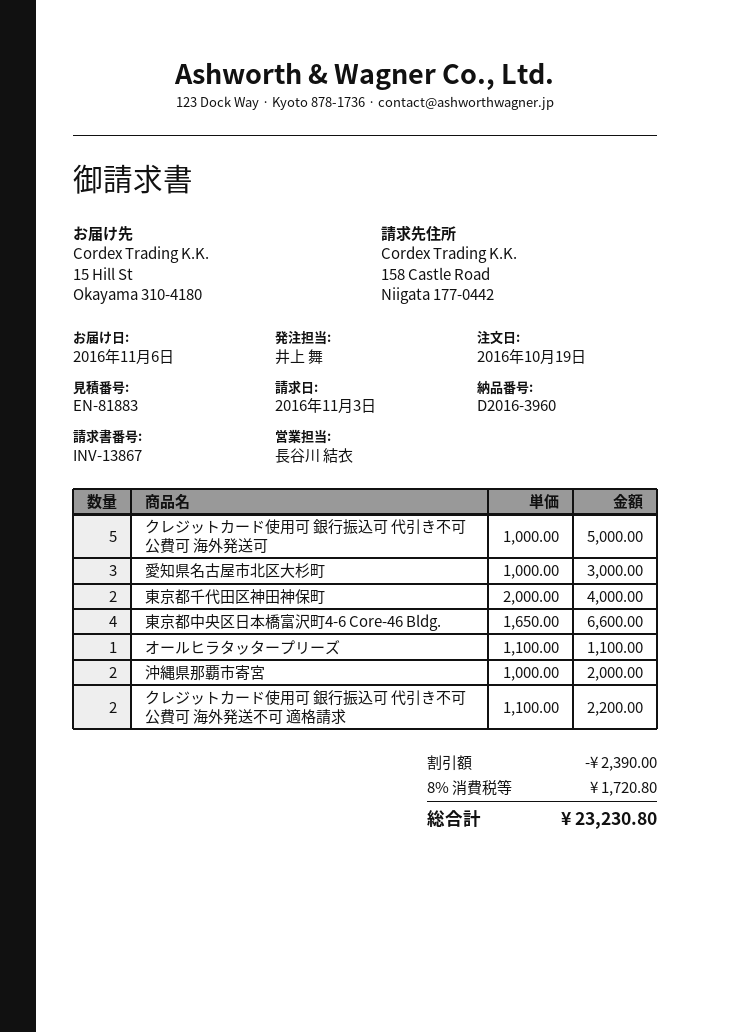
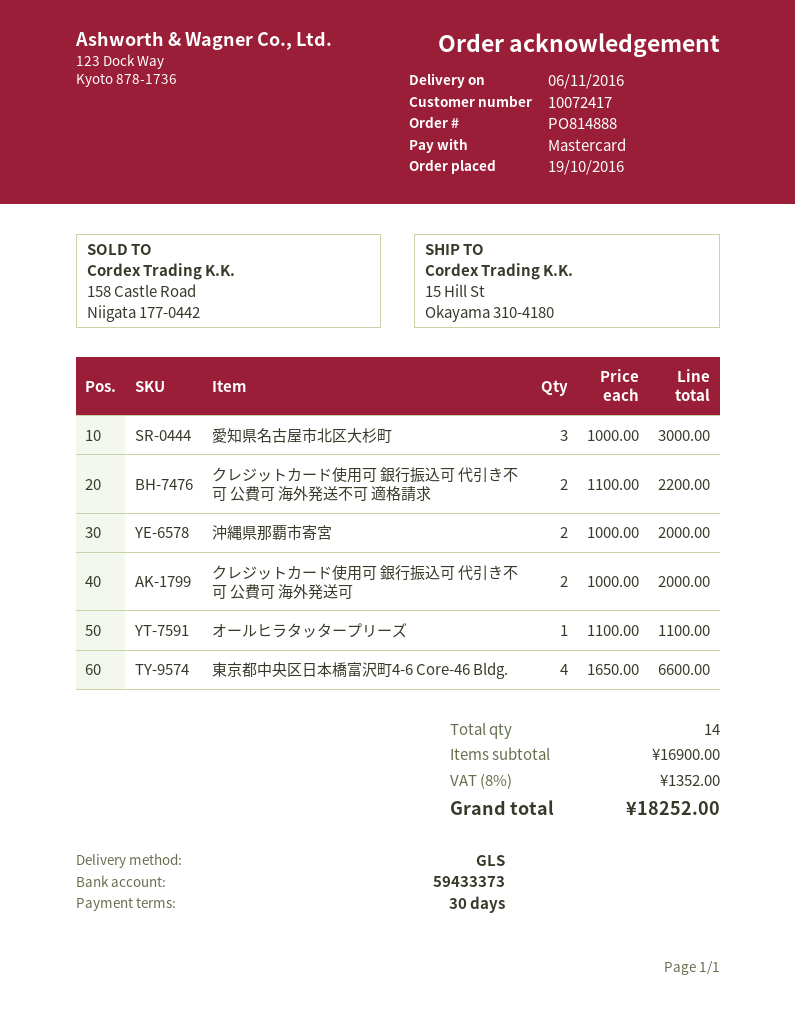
クレジットカード使用可 銀行振込可 代引き不可 公費可 海外発送可: 5 x 1000.00 = 5000.00 -> 2 x 1000.00 = 2000.00
東京都千代田区神田神保町: 2 x 2000.00 = 4000.00 -> none
discount: 2390.00 -> none
tax: 8% = 1720.80 -> 8% = 1352.00
total: 23230.80 -> 18252.00

